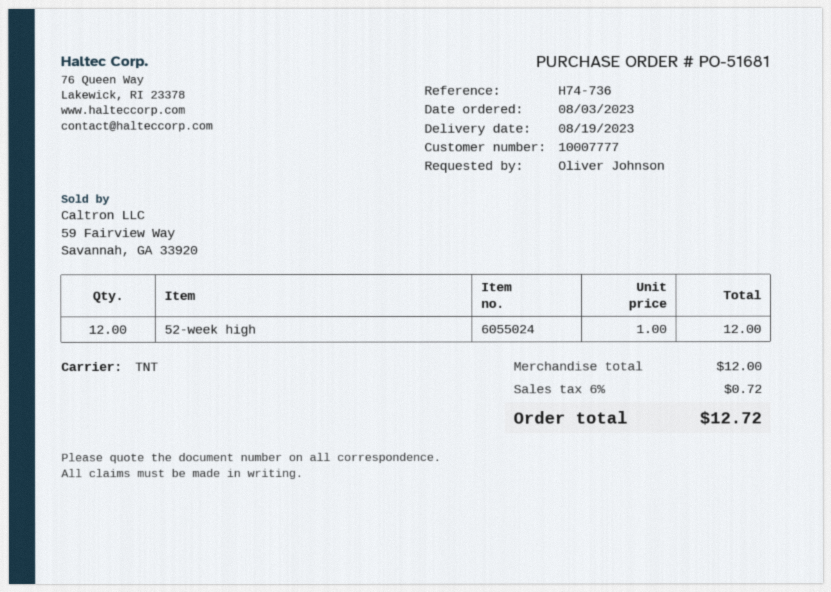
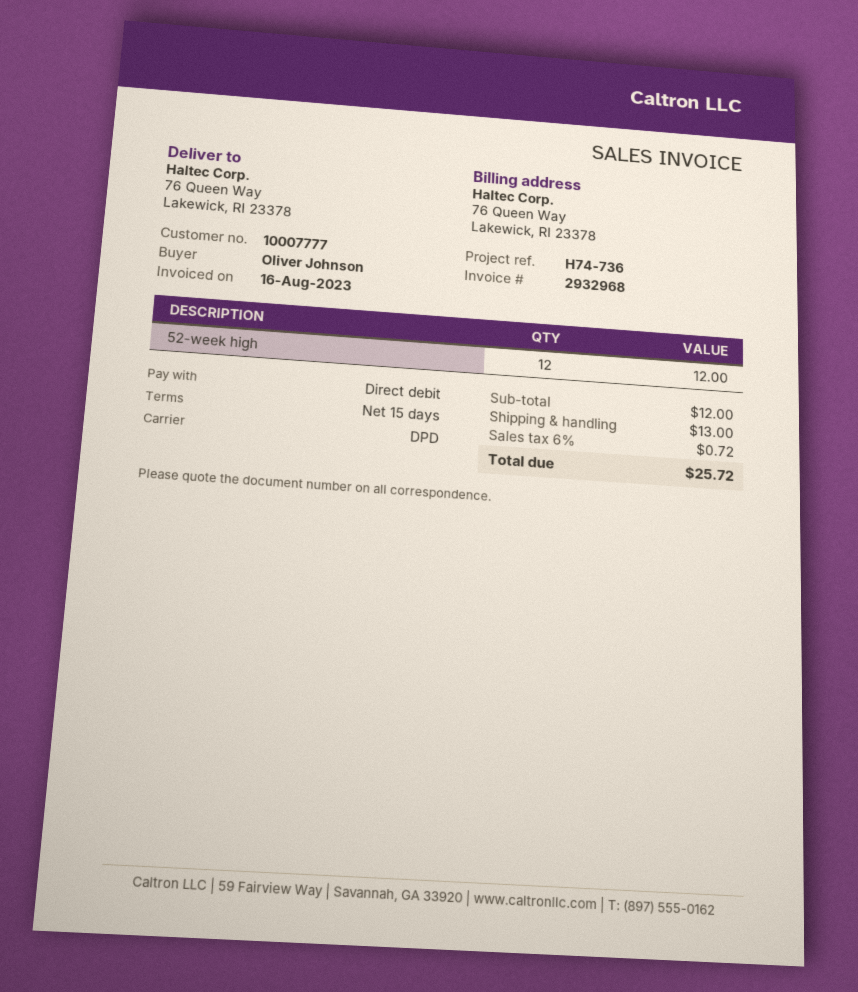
shipping method: TNT -> DPD
shipping: none -> 13.00
total: 12.72 -> 25.72

